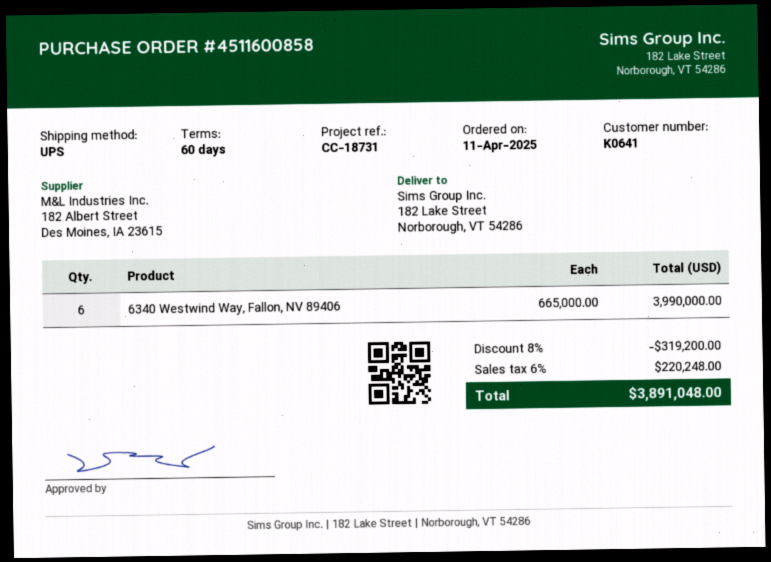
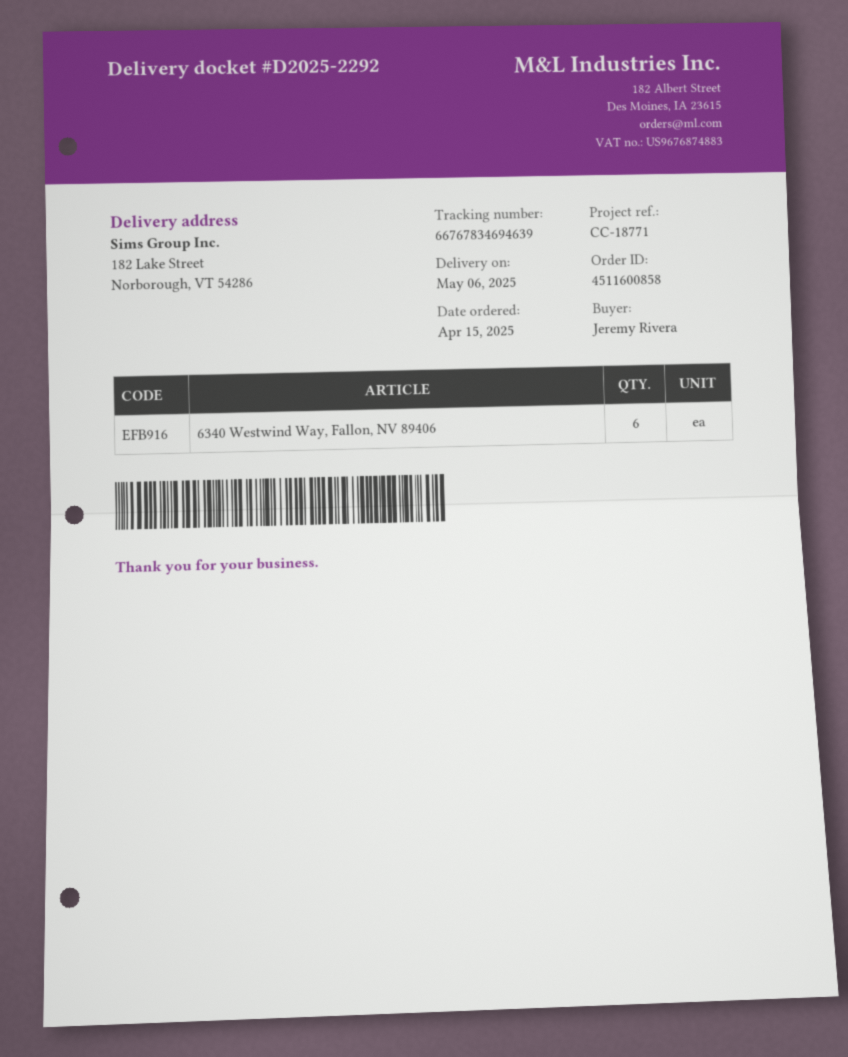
order date: 2025-04-11 -> 2025-04-15
reference: CC-18731 -> CC-18771

